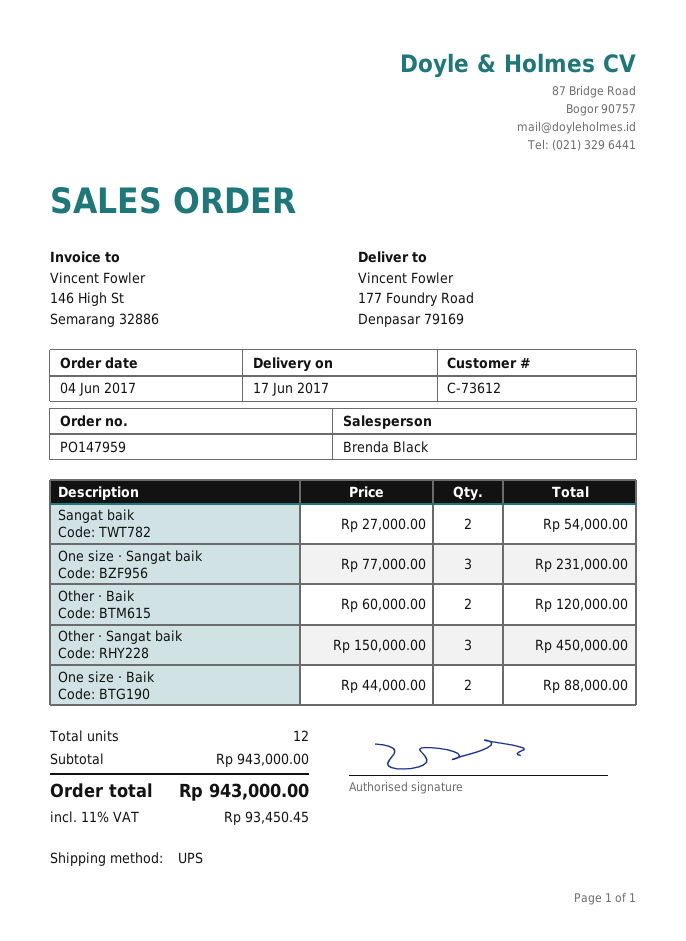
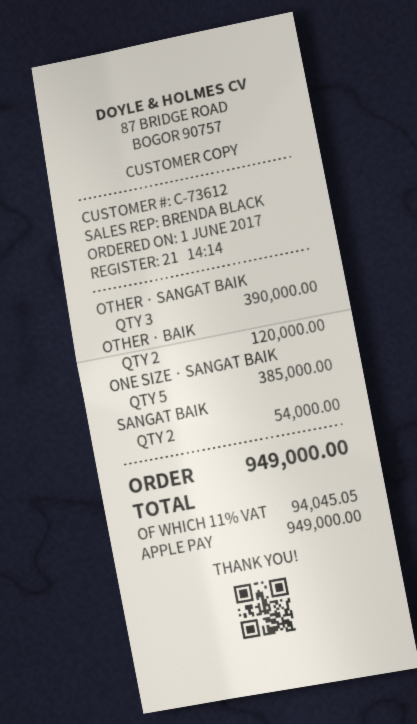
order date: 2017-06-04 -> 2017-06-01
One size · Sangat baik: 3 for 231000.00 -> 5 for 385000.00
Other · Sangat baik: 3 for 450000.00 -> 3 for 390000.00
One size · Baik: 2 for 88000.00 -> none
tax: 11% = 93450.45 -> 11% = 94045.05
total: 943000.00 -> 949000.00

